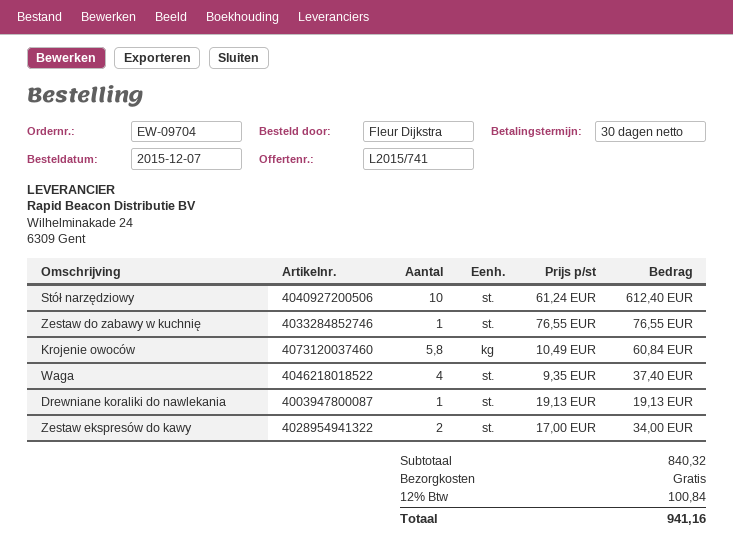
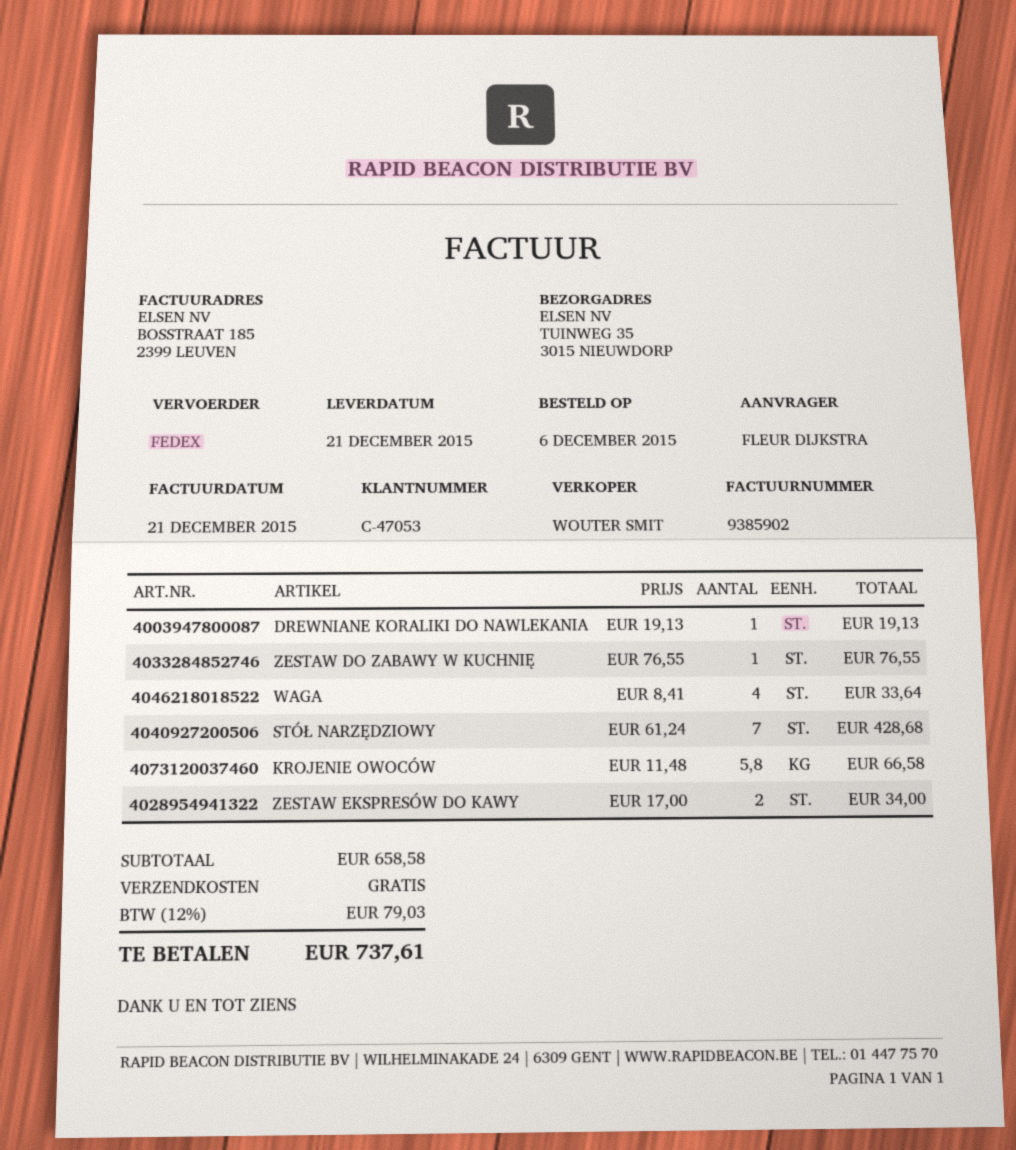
order date: 2015-12-07 -> 2015-12-06
Stół narzędziowy: 10 x 61.24 = 612.40 -> 7 x 61.24 = 428.68
Krojenie owoców: 5.8 x 10.49 = 60.84 -> 5.8 x 11.48 = 66.58
Waga: 4 x 9.35 = 37.40 -> 4 x 8.41 = 33.64
subtotal: 840.32 -> 658.58
tax: 12% = 100.84 -> 12% = 79.03
total: 941.16 -> 737.61

